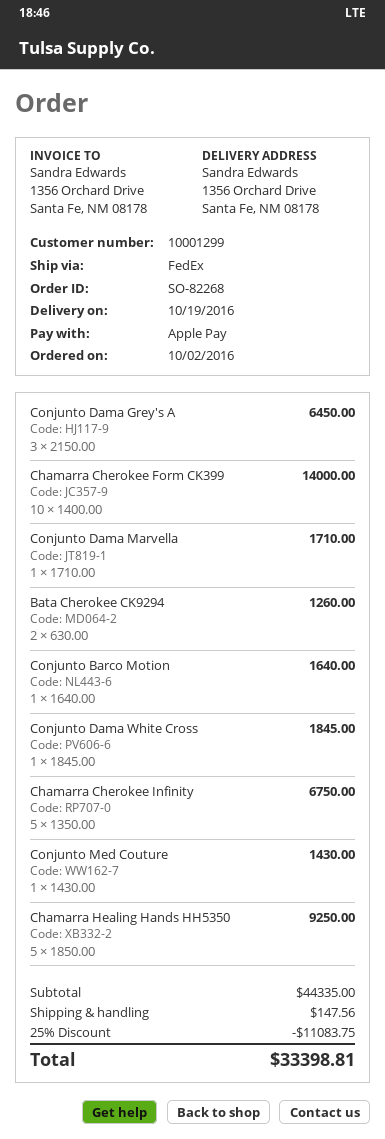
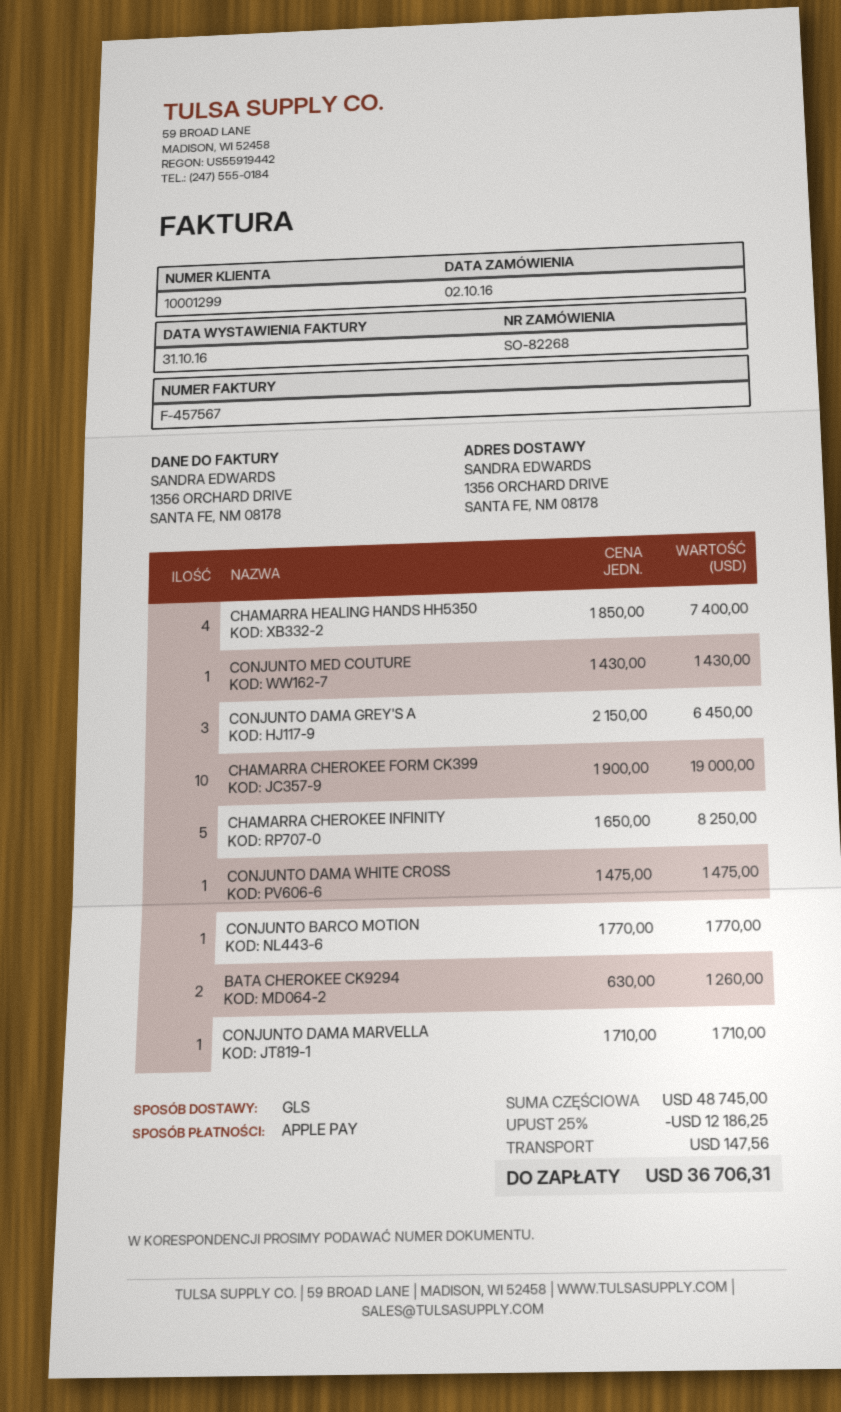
shipping method: FedEx -> GLS
Chamarra Cherokee Form CK399: 10 x 1400.00 = 14000.00 -> 10 x 1900.00 = 19000.00
Conjunto Barco Motion: 1 x 1640.00 = 1640.00 -> 1 x 1770.00 = 1770.00
Conjunto Dama White Cross: 1 x 1845.00 = 1845.00 -> 1 x 1475.00 = 1475.00
Chamarra Cherokee Infinity: 5 x 1350.00 = 6750.00 -> 5 x 1650.00 = 8250.00
Chamarra Healing Hands HH5350: 5 x 1850.00 = 9250.00 -> 4 x 1850.00 = 7400.00
subtotal: 44335.00 -> 48745.00
discount: 25% = 11083.75 -> 25% = 12186.25
total: 33398.81 -> 36706.31

